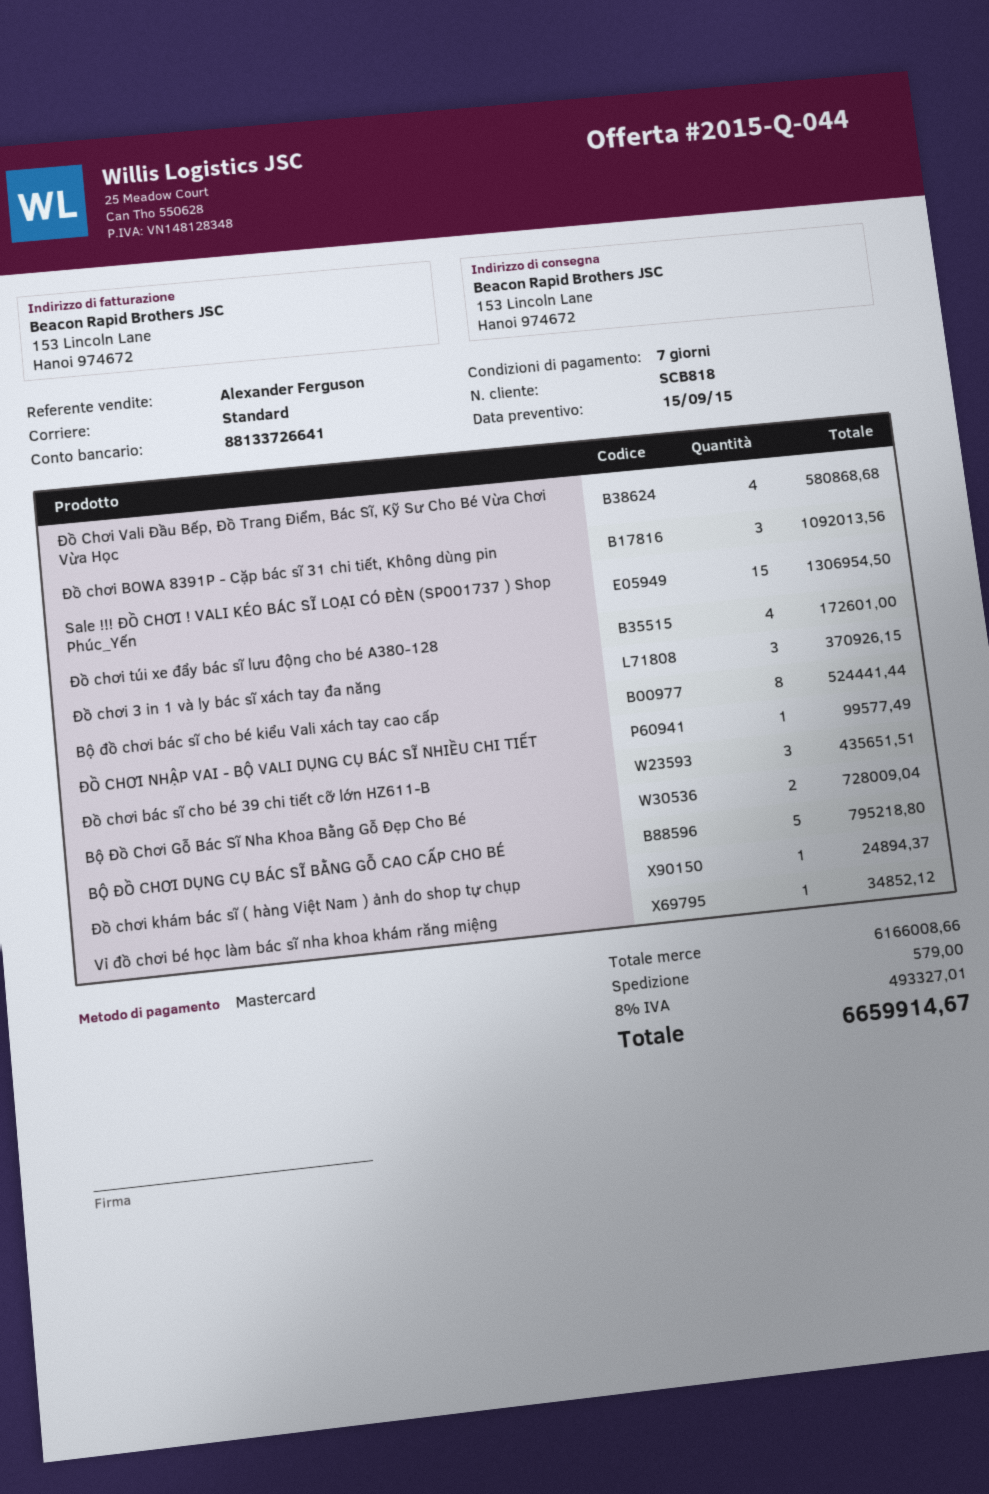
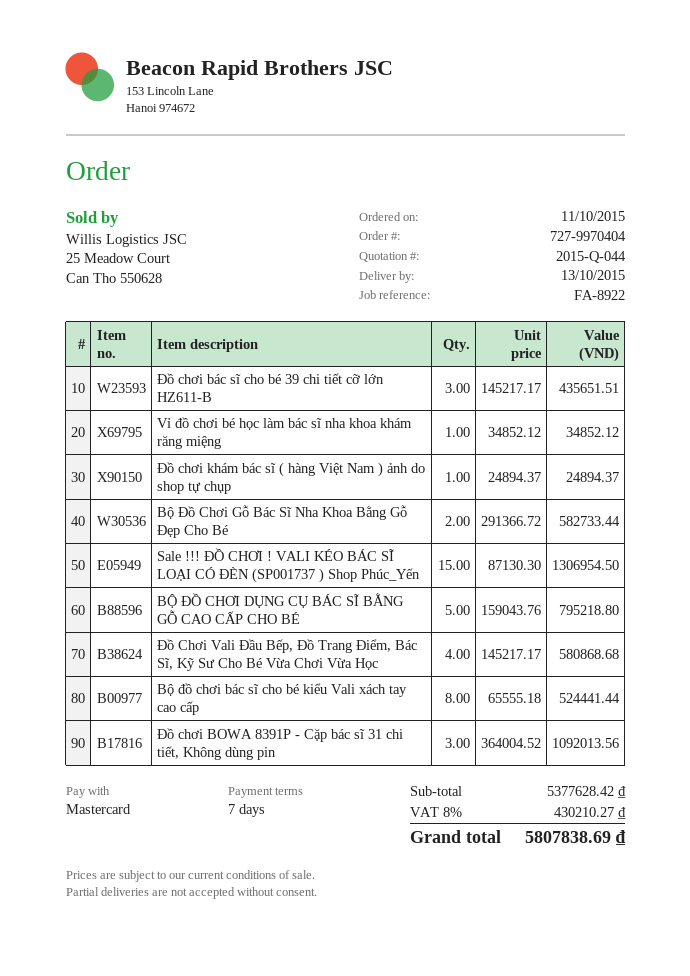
Đồ chơi túi xe đẩy bác sĩ lưu động cho bé A380-128: 4 for 172601.00 -> none
Đồ chơi 3 in 1 và ly bác sĩ xách tay đa năng: 3 for 370926.15 -> none
ĐỒ CHƠI NHẬP VAI - BỘ VALI DỤNG CỤ BÁC SĨ NHIỀU CHI TIẾT: 1 for 99577.49 -> none
Bộ Đồ Chơi Gỗ Bác Sĩ Nha Khoa Bằng Gỗ Đẹp Cho Bé: 2 for 728009.04 -> 2 for 582733.44
subtotal: 6166008.66 -> 5377628.42
shipping: 579.00 -> none
tax: 8% = 493327.01 -> 8% = 430210.27
total: 6659914.67 -> 5807838.69

